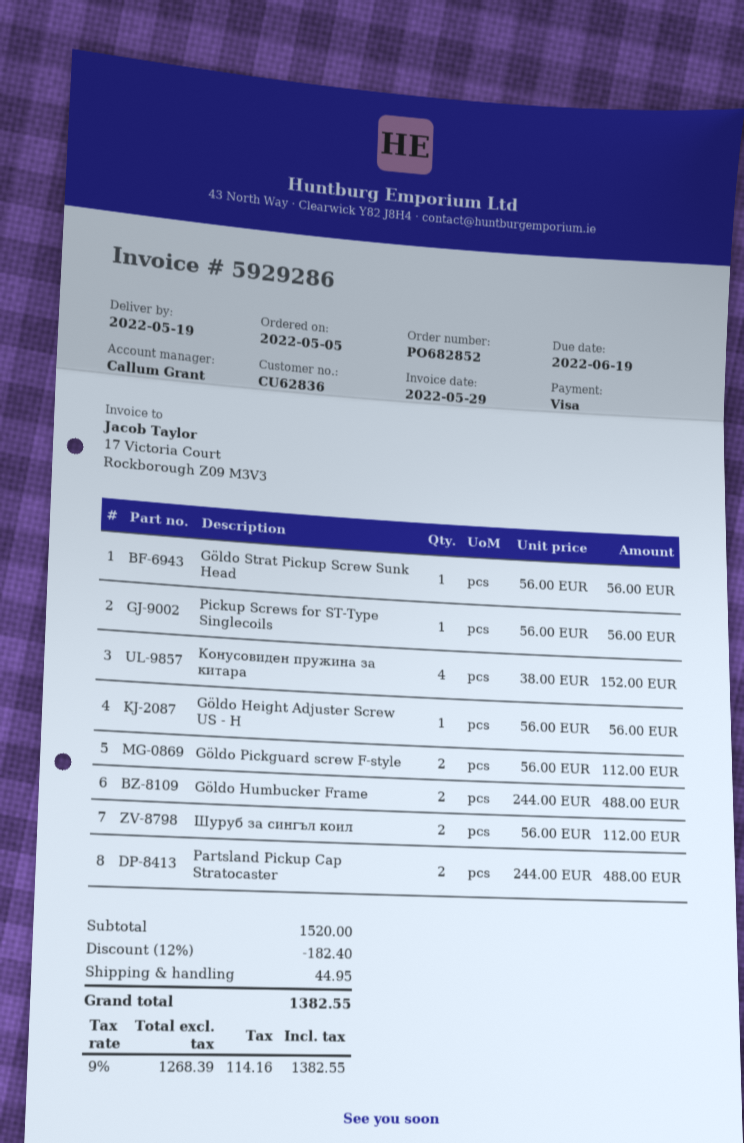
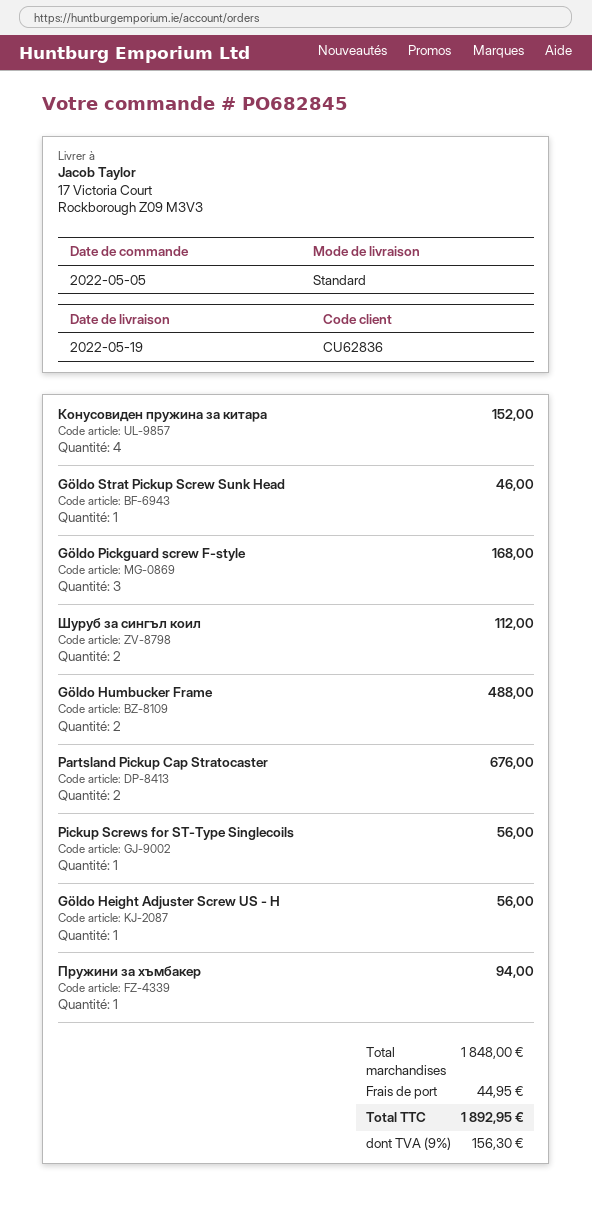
order number: PO682852 -> PO682845
Göldo Strat Pickup Screw Sunk Head: 1 for 56.00 -> 1 for 46.00
Göldo Pickguard screw F-style: 2 for 112.00 -> 3 for 168.00
Partsland Pickup Cap Stratocaster: 2 for 488.00 -> 2 for 676.00
Пружини за хъмбакер: none -> 1 for 94.00
subtotal: 1520.00 -> 1848.00
discount: 12% = 182.40 -> none
tax: 9% = 114.16 -> 9% = 156.30
total: 1382.55 -> 1892.95

